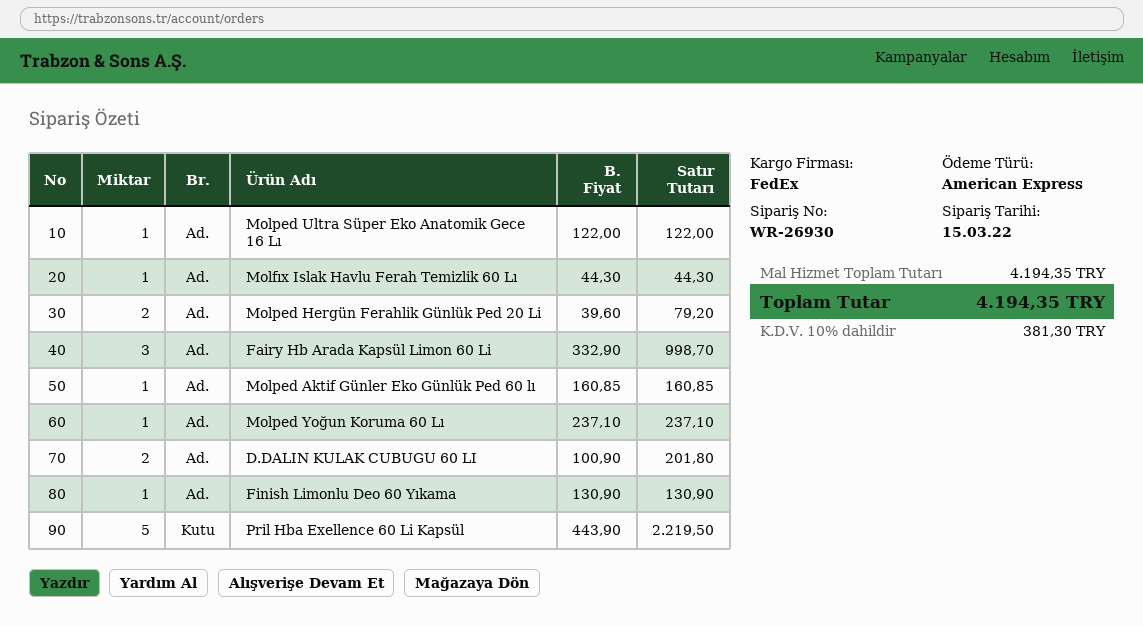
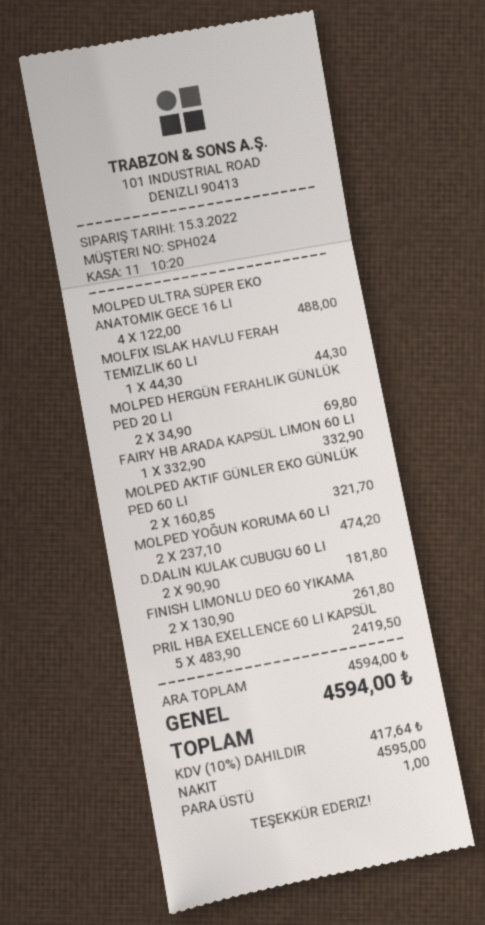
payment method: American Express -> cash
Molped Ultra Süper Eko Anatomik Gece 16 Lı: 1 x 122.00 = 122.00 -> 4 x 122.00 = 488.00
Molped Hergün Ferahlik Günlük Ped 20 Li: 2 x 39.60 = 79.20 -> 2 x 34.90 = 69.80
Fairy Hb Arada Kapsül Limon 60 Li: 3 x 332.90 = 998.70 -> 1 x 332.90 = 332.90
Molped Aktif Günler Eko Günlük Ped 60 lı: 1 x 160.85 = 160.85 -> 2 x 160.85 = 321.70
Molped Yoğun Koruma 60 Lı: 1 x 237.10 = 237.10 -> 2 x 237.10 = 474.20
D.DALIN KULAK CUBUGU 60 LI: 2 x 100.90 = 201.80 -> 2 x 90.90 = 181.80
Finish Limonlu Deo 60 Yıkama: 1 x 130.90 = 130.90 -> 2 x 130.90 = 261.80
Pril Hba Exellence 60 Li Kapsül: 5 x 443.90 = 2219.50 -> 5 x 483.90 = 2419.50
subtotal: 4194.35 -> 4594.00
tax: 10% = 381.30 -> 10% = 417.64
total: 4194.35 -> 4594.00

